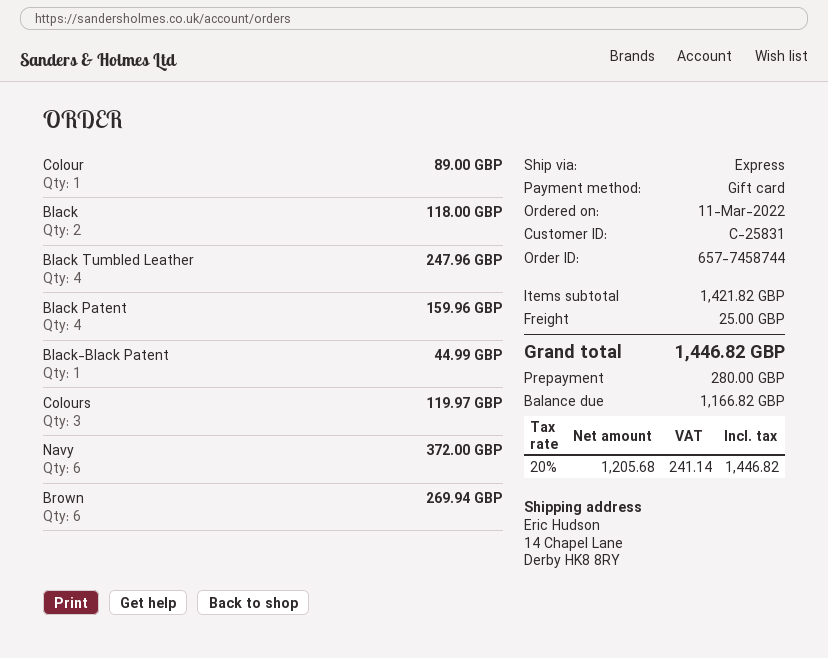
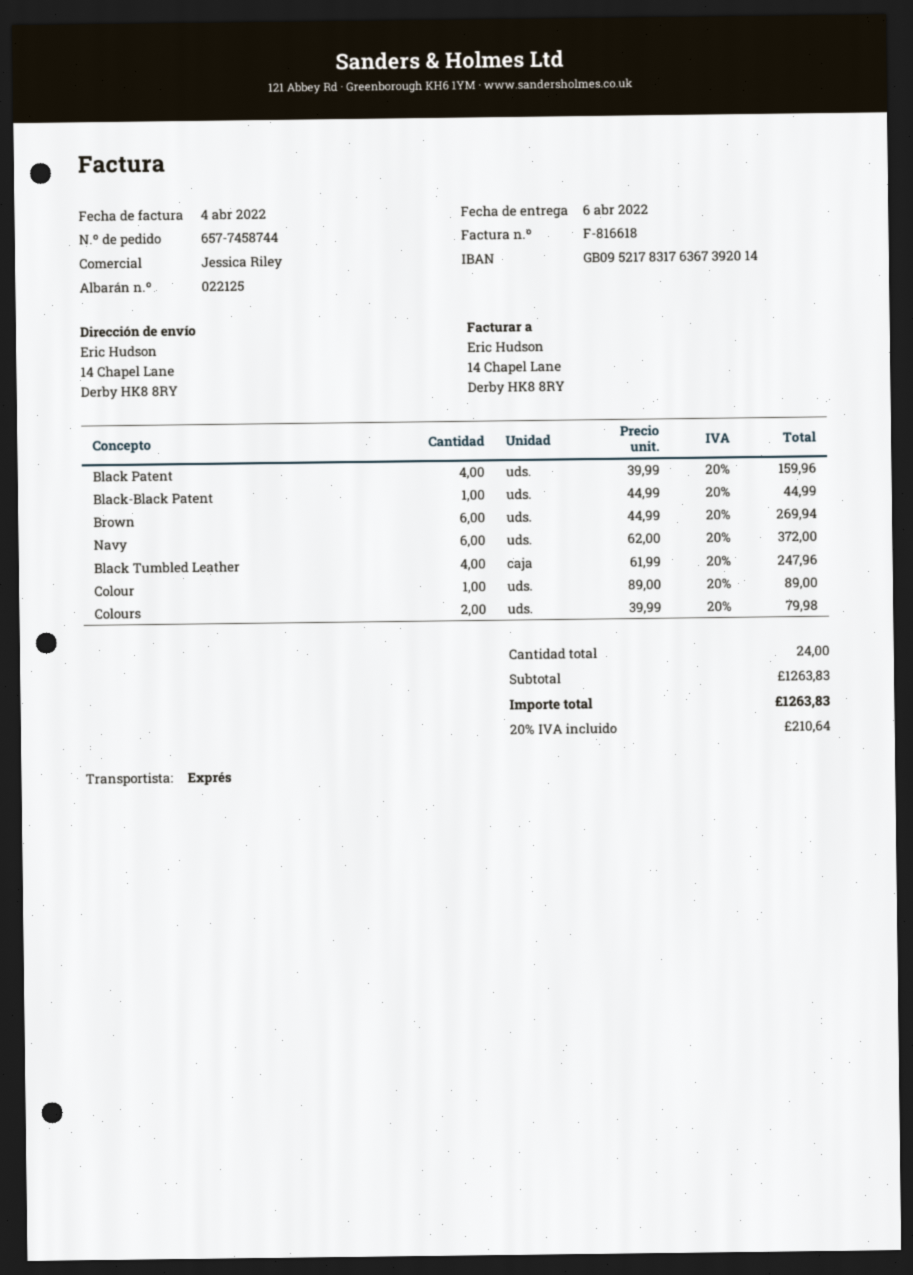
Black: 2 for 118.00 -> none
Colours: 3 for 119.97 -> 2 for 79.98
subtotal: 1421.82 -> 1263.83
shipping: 25.00 -> none
tax: 20% = 241.14 -> 20% = 210.64
total: 1446.82 -> 1263.83

